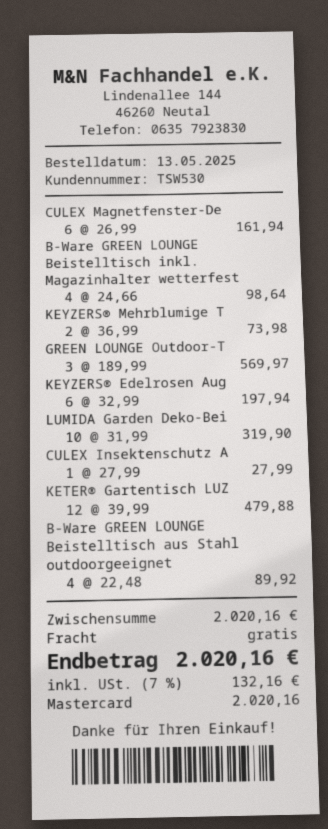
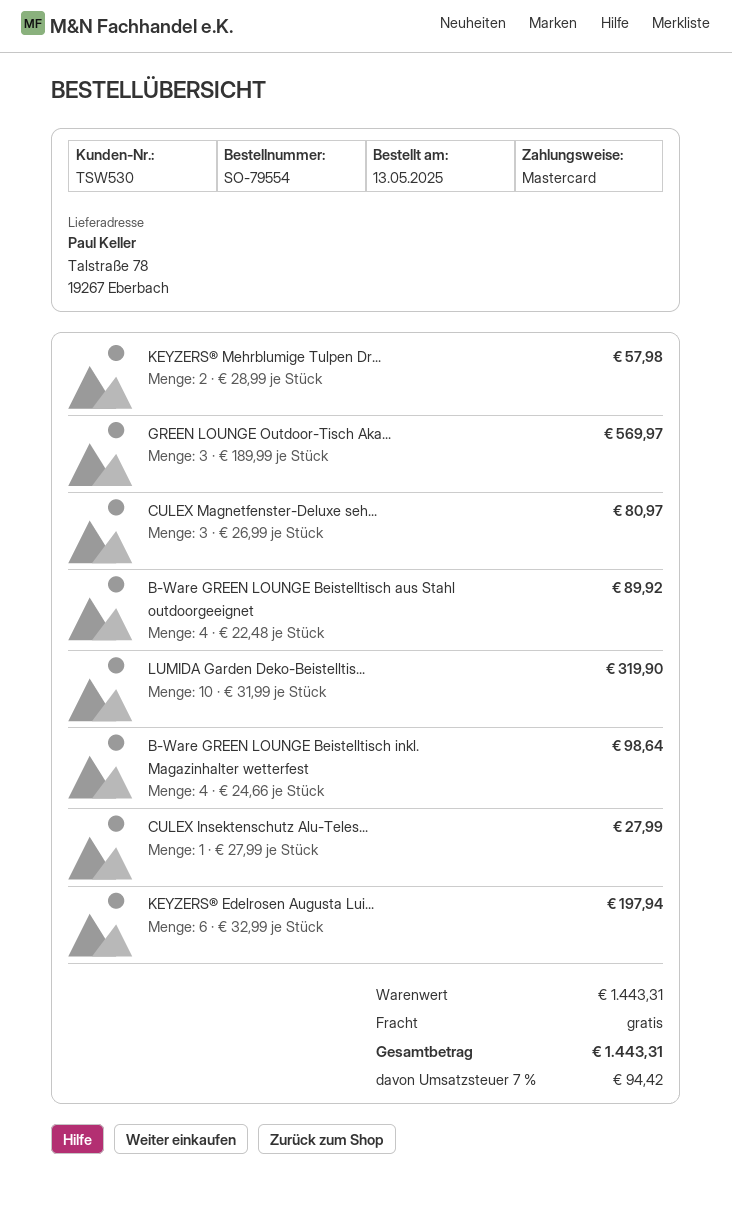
CULEX Magnetfenster-De: 6 x 26.99 = 161.94 -> 3 x 26.99 = 80.97
KEYZERS® Mehrblumige T: 2 x 36.99 = 73.98 -> 2 x 28.99 = 57.98
KETER® Gartentisch LUZ: 12 x 39.99 = 479.88 -> none
subtotal: 2020.16 -> 1443.31
tax: 7% = 132.16 -> 7% = 94.42
total: 2020.16 -> 1443.31

